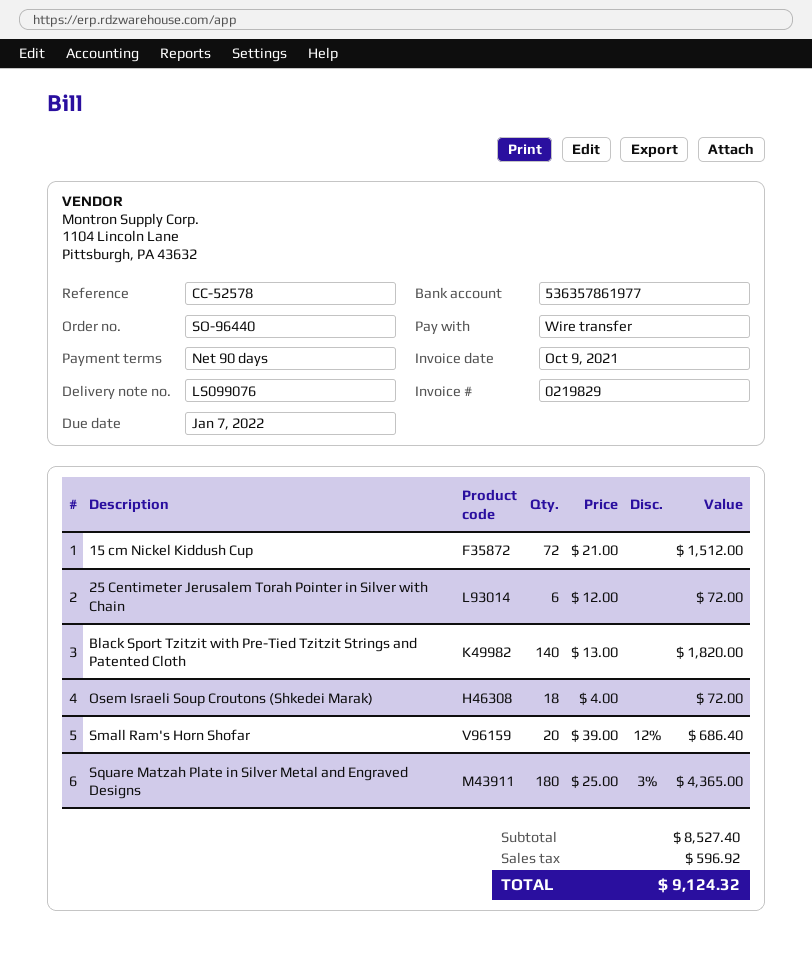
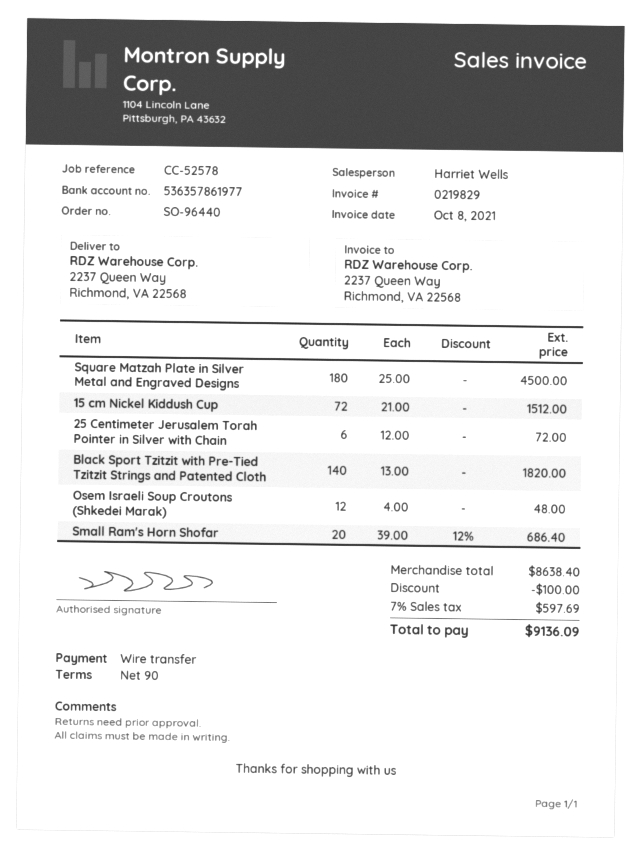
invoice date: 2021-10-09 -> 2021-10-08
Osem Israeli Soup Croutons (Shkedei Marak): 18 x 4.00 = 72.00 -> 12 x 4.00 = 48.00
Square Matzah Plate in Silver Metal and Engraved Designs: 180 x 25.00 - 3% = 4365.00 -> 180 x 25.00 = 4500.00
subtotal: 8527.40 -> 8638.40
discount: none -> 100.00
tax: 596.92 -> 597.69
total: 9124.32 -> 9136.09

